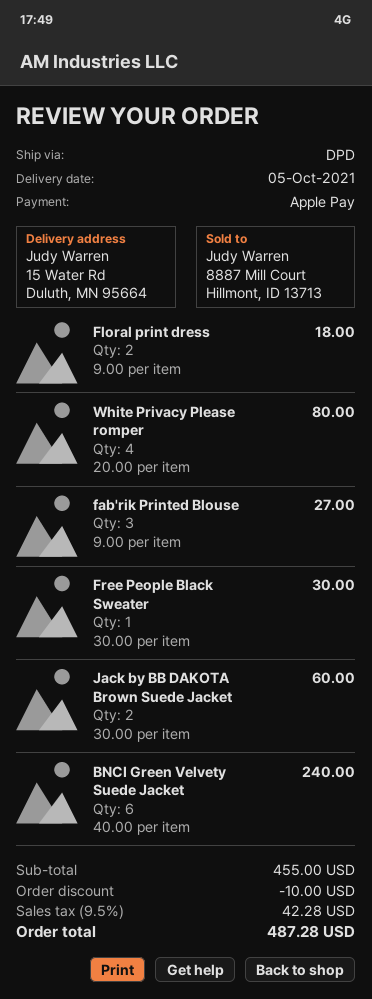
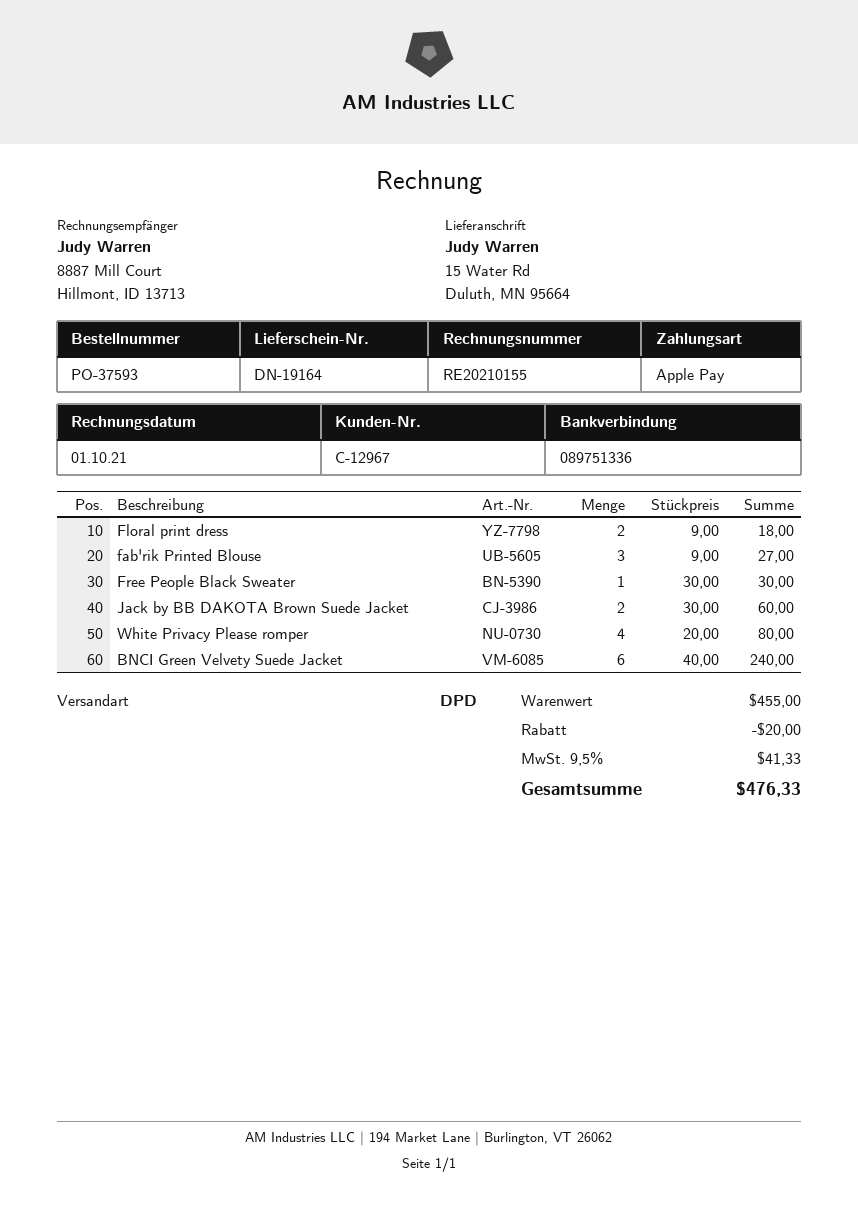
discount: 10.00 -> 20.00
tax: 9.5% = 42.28 -> 9.5% = 41.33
total: 487.28 -> 476.33

